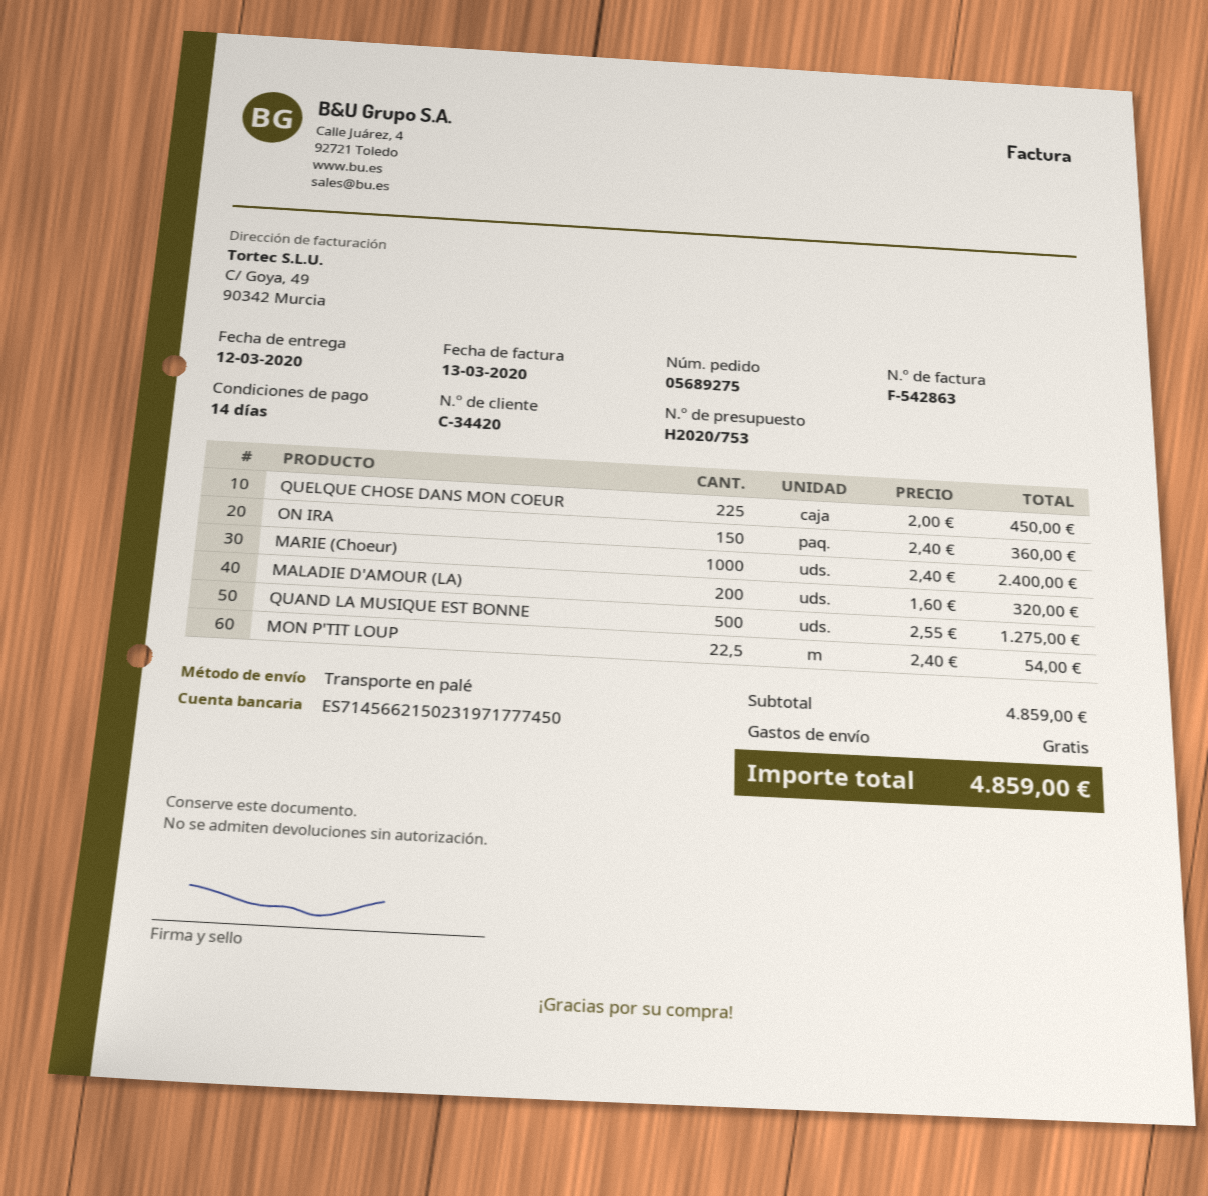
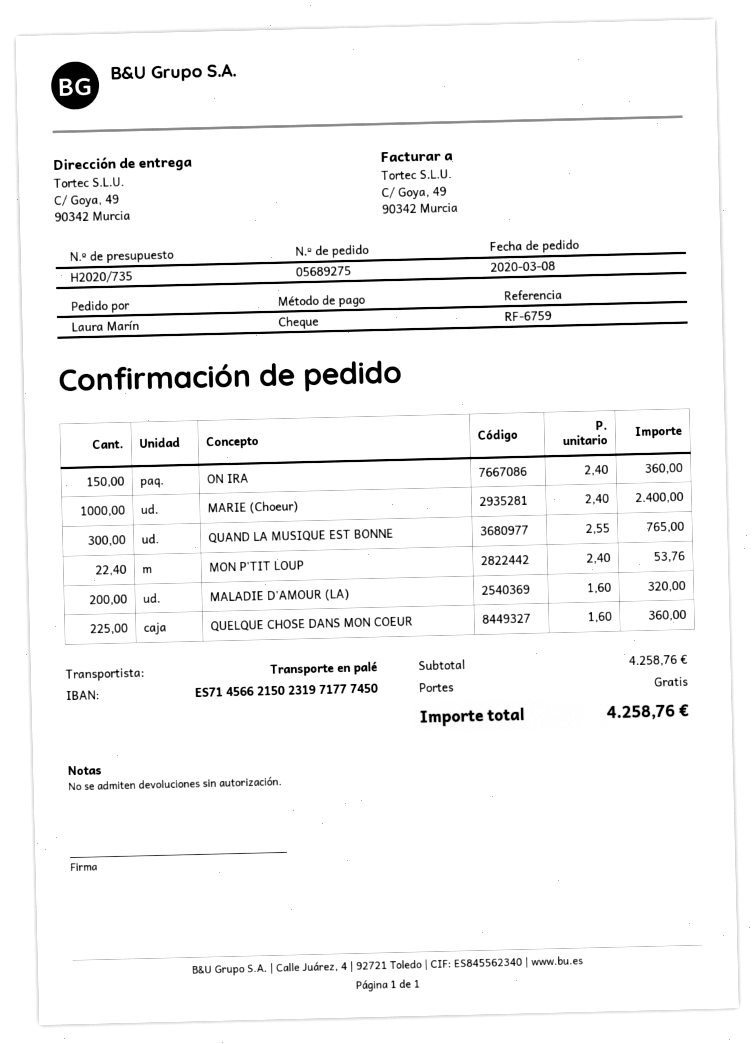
quote number: H2020/753 -> H2020/735
QUELQUE CHOSE DANS MON COEUR: 225 x 2.00 = 450.00 -> 225 x 1.60 = 360.00
QUAND LA MUSIQUE EST BONNE: 500 x 2.55 = 1275.00 -> 300 x 2.55 = 765.00
MON P'TIT LOUP: 22.5 x 2.40 = 54.00 -> 22.4 x 2.40 = 53.76
subtotal: 4859.00 -> 4258.76
total: 4859.00 -> 4258.76

